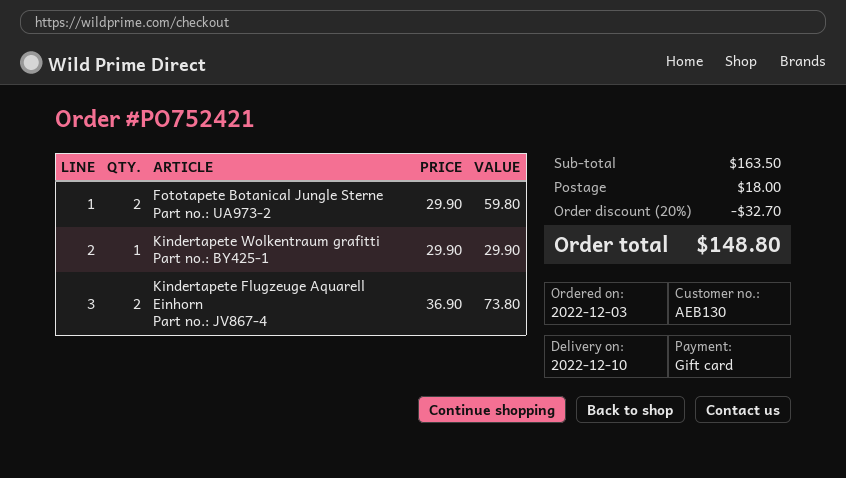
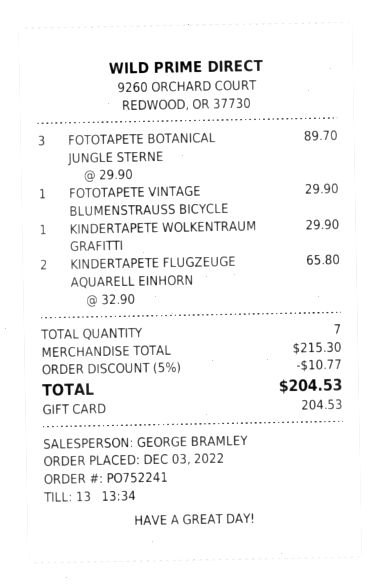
order number: PO752421 -> PO752241
Fototapete Botanical Jungle Sterne: 2 x 29.90 = 59.80 -> 3 x 29.90 = 89.70
Kindertapete Flugzeuge Aquarell Einhorn: 2 x 36.90 = 73.80 -> 2 x 32.90 = 65.80
FOTOTAPETE VINTAGE BLUMENSTRAUSS BICYCLE: none -> 1 x 29.90 = 29.90
subtotal: 163.50 -> 215.30
discount: 20% = 32.70 -> 5% = 10.77
shipping: 18.00 -> none
total: 148.80 -> 204.53

